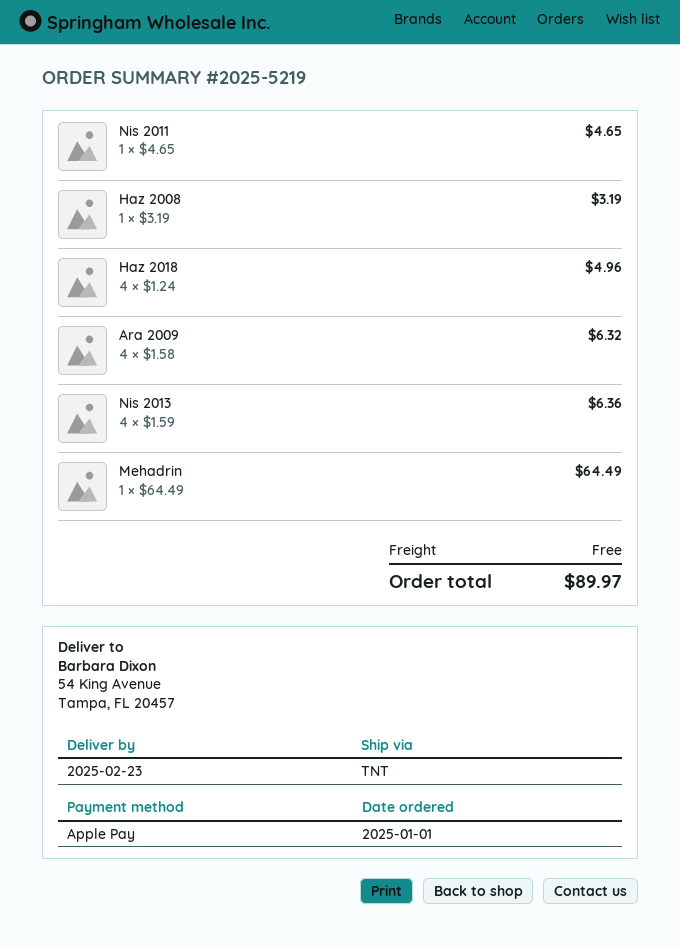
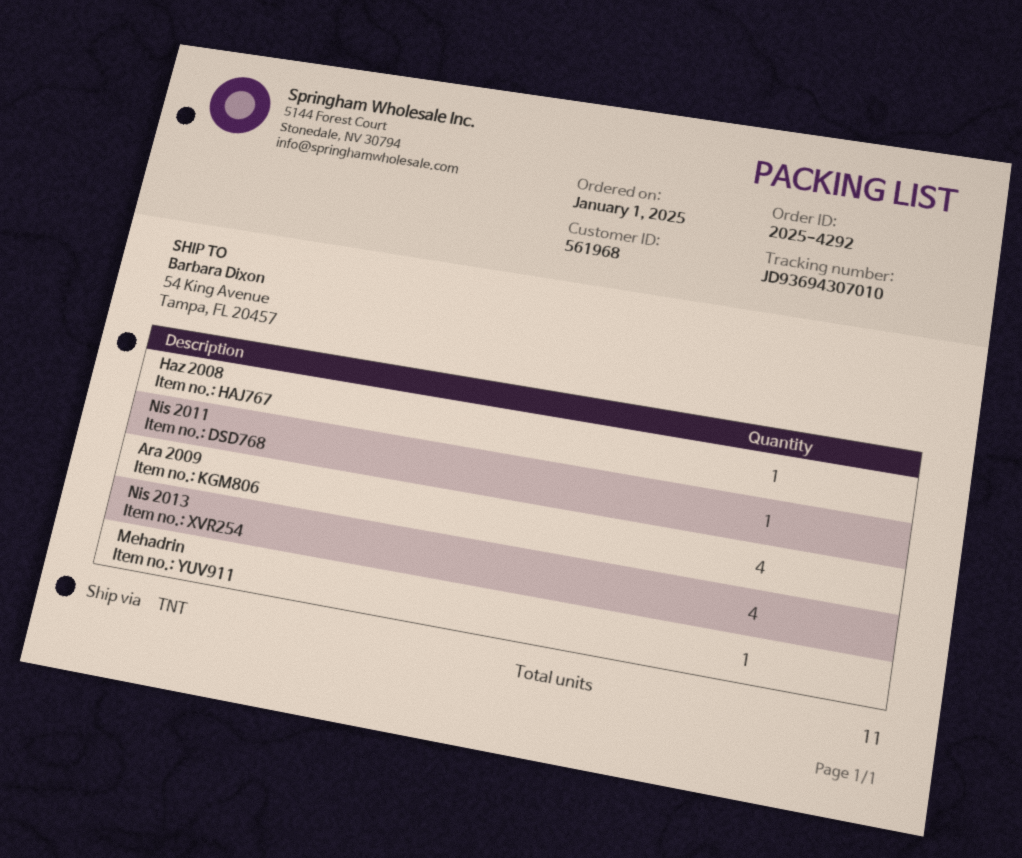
order number: 2025-5219 -> 2025-4292
Haz 2018: 4 -> none

